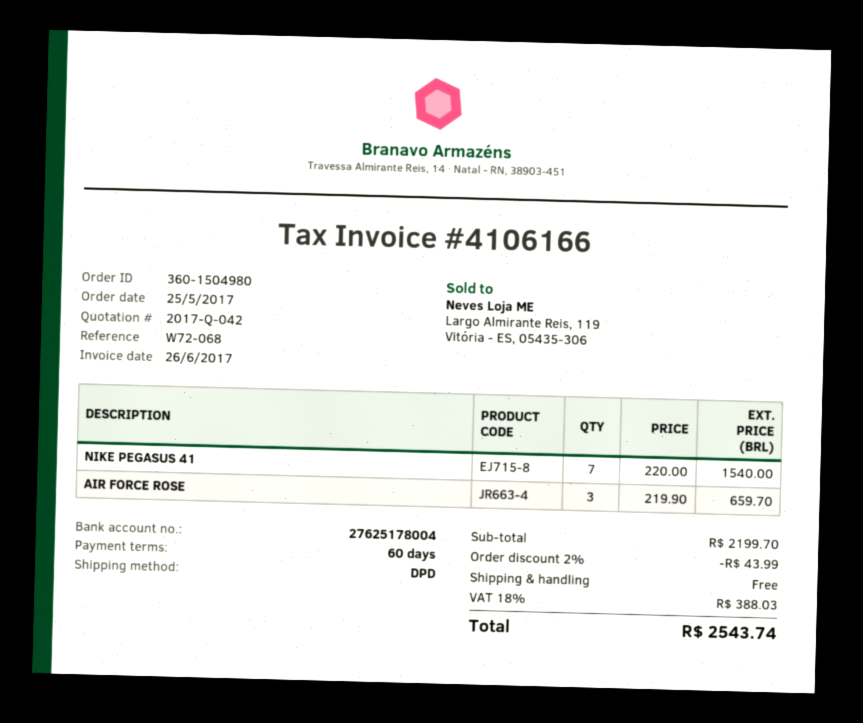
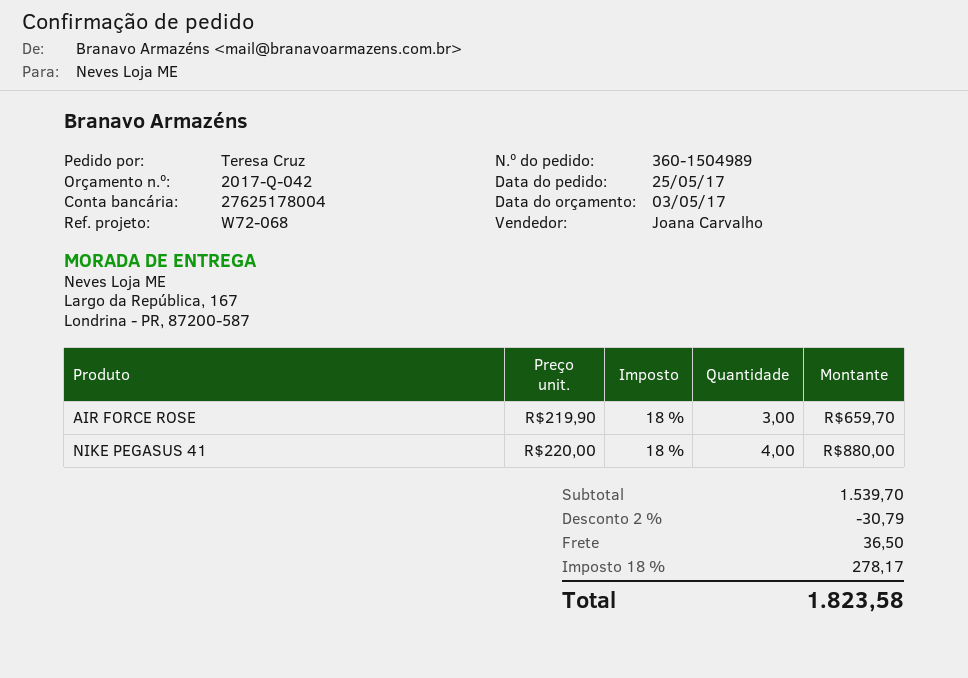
order number: 360-1504980 -> 360-1504989
NIKE PEGASUS 41: 7 x 220.00 = 1540.00 -> 4 x 220.00 = 880.00
subtotal: 2199.70 -> 1539.70
discount: 2% = 43.99 -> 2% = 30.79
shipping: 0.00 -> 36.50
tax: 18% = 388.03 -> 18% = 278.17
total: 2543.74 -> 1823.58

